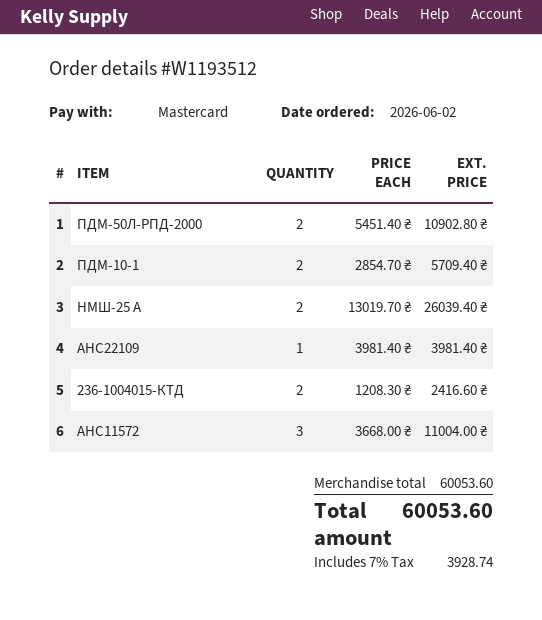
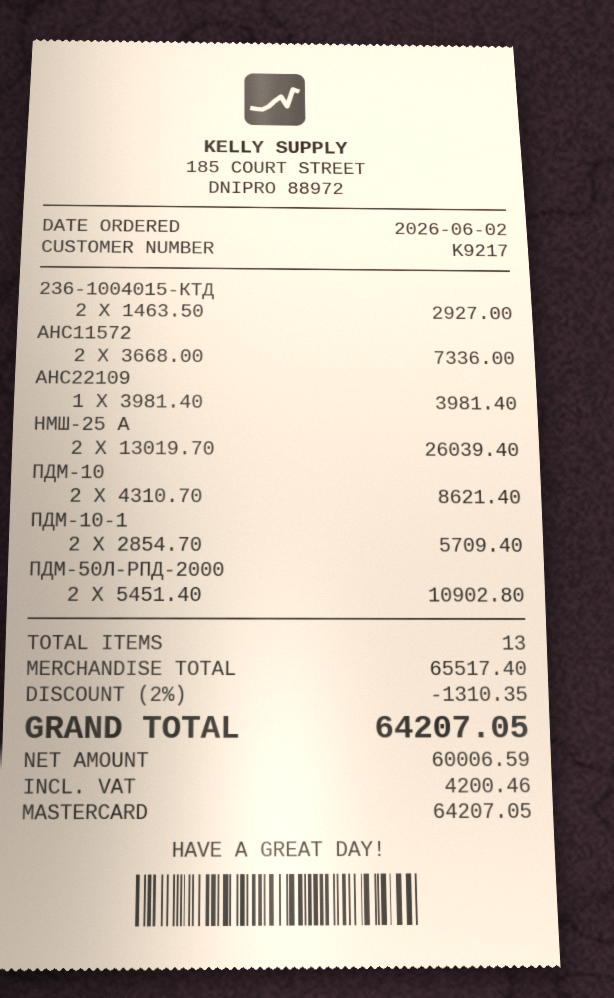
236-1004015-КТД: 2 x 1208.30 = 2416.60 -> 2 x 1463.50 = 2927.00
AHC11572: 3 x 3668.00 = 11004.00 -> 2 x 3668.00 = 7336.00
ПДМ-10: none -> 2 x 4310.70 = 8621.40
subtotal: 60053.60 -> 65517.40
discount: none -> 2% = 1310.35
tax: 3928.74 -> 4200.46
total: 60053.60 -> 64207.05

